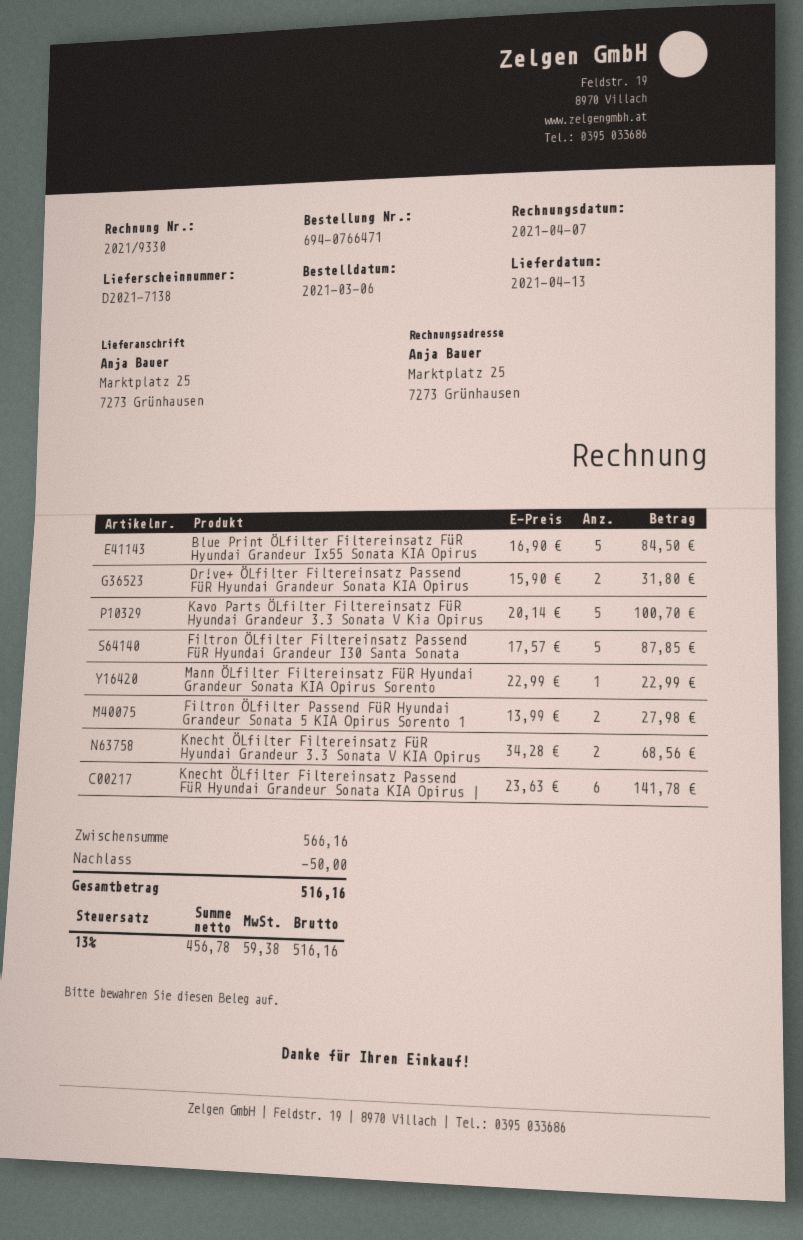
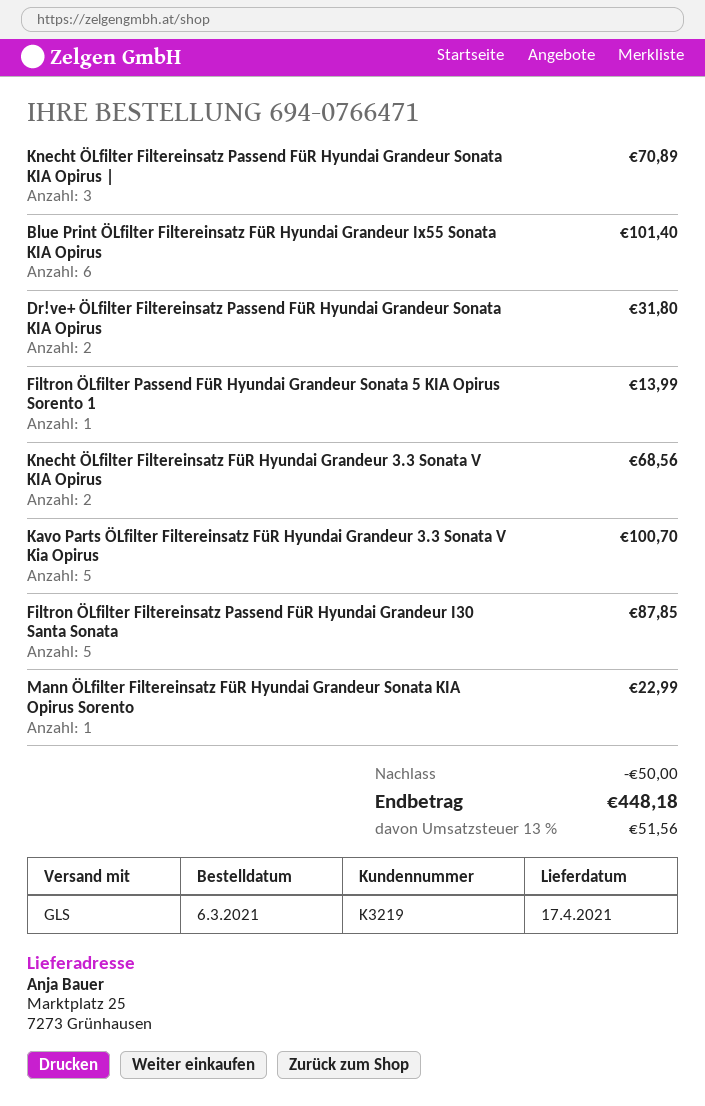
delivery date: 2021-04-13 -> 2021-04-17
Blue Print ÖLfilter Filtereinsatz FüR Hyundai Grandeur Ix55 Sonata KIA Opirus: 5 for 84.50 -> 6 for 101.40
Filtron ÖLfilter Passend FüR Hyundai Grandeur Sonata 5 KIA Opirus Sorento 1: 2 for 27.98 -> 1 for 13.99
Knecht ÖLfilter Filtereinsatz Passend FüR Hyundai Grandeur Sonata KIA Opirus |: 6 for 141.78 -> 3 for 70.89
tax: 13% = 59.38 -> 13% = 51.56
total: 516.16 -> 448.18

